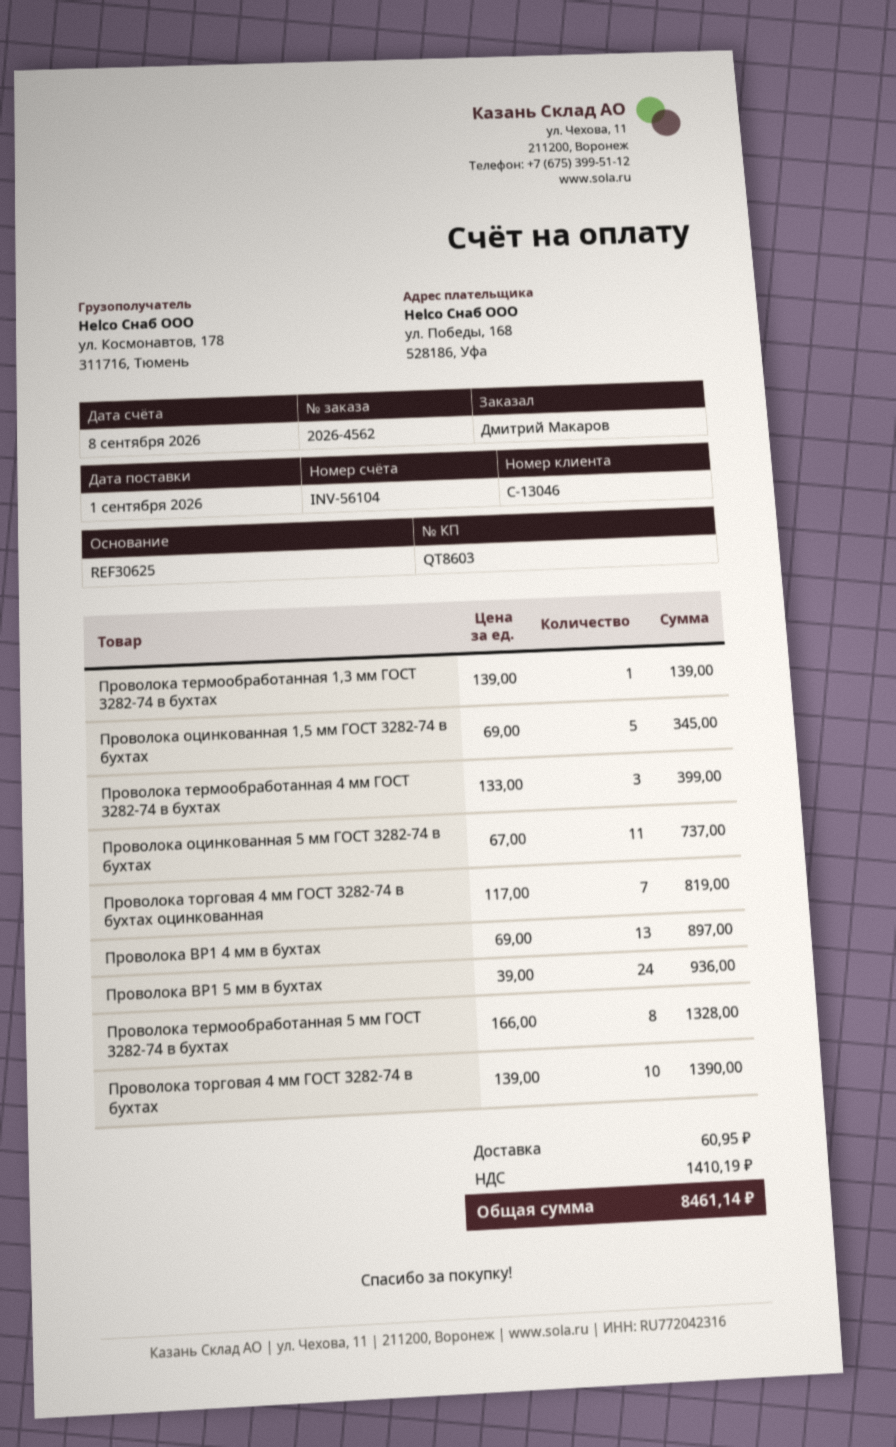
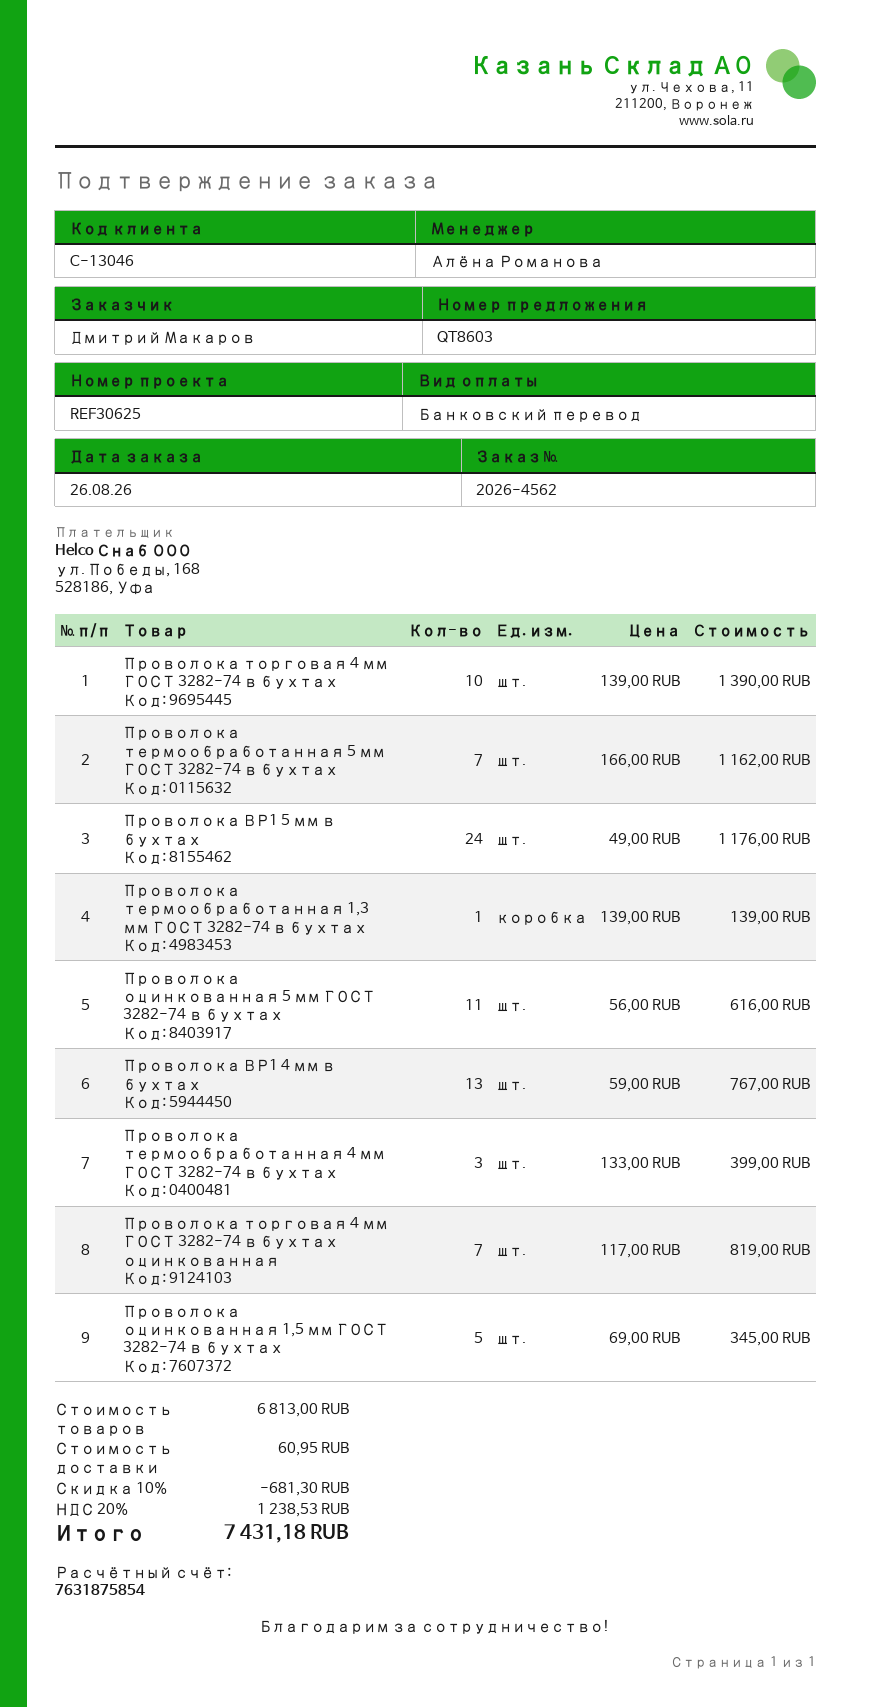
Проволока оцинкованная 5 мм ГОСТ 3282-74 в бухтах: 11 x 67.00 = 737.00 -> 11 x 56.00 = 616.00
Проволока ВР1 4 мм в бухтах: 13 x 69.00 = 897.00 -> 13 x 59.00 = 767.00
Проволока ВР1 5 мм в бухтах: 24 x 39.00 = 936.00 -> 24 x 49.00 = 1176.00
Проволока термообработанная 5 мм ГОСТ 3282-74 в бухтах: 8 x 166.00 = 1328.00 -> 7 x 166.00 = 1162.00
discount: none -> 10% = 681.30
tax: 1410.19 -> 1238.53
total: 8461.14 -> 7431.18

